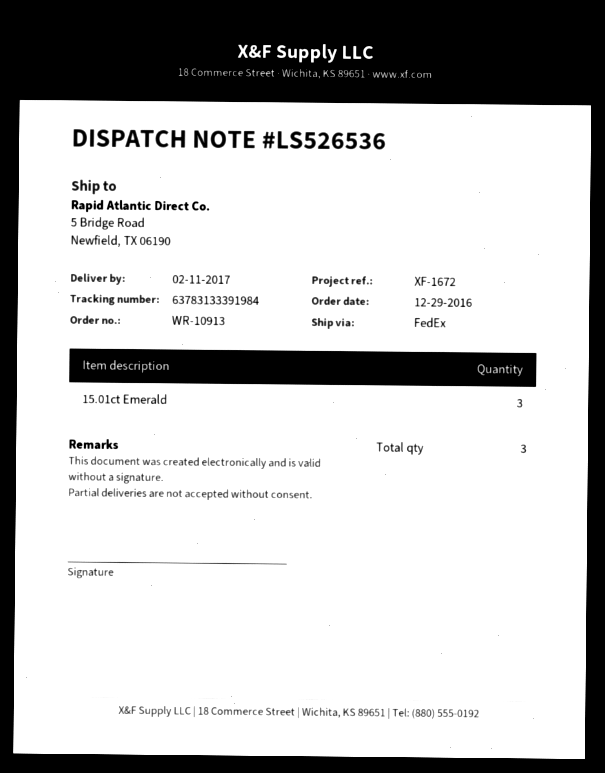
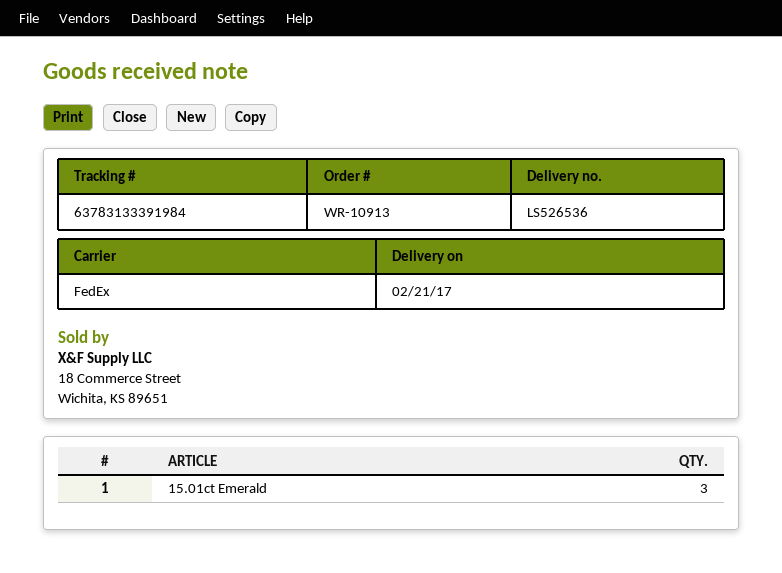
delivery date: 2017-02-11 -> 2017-02-21

